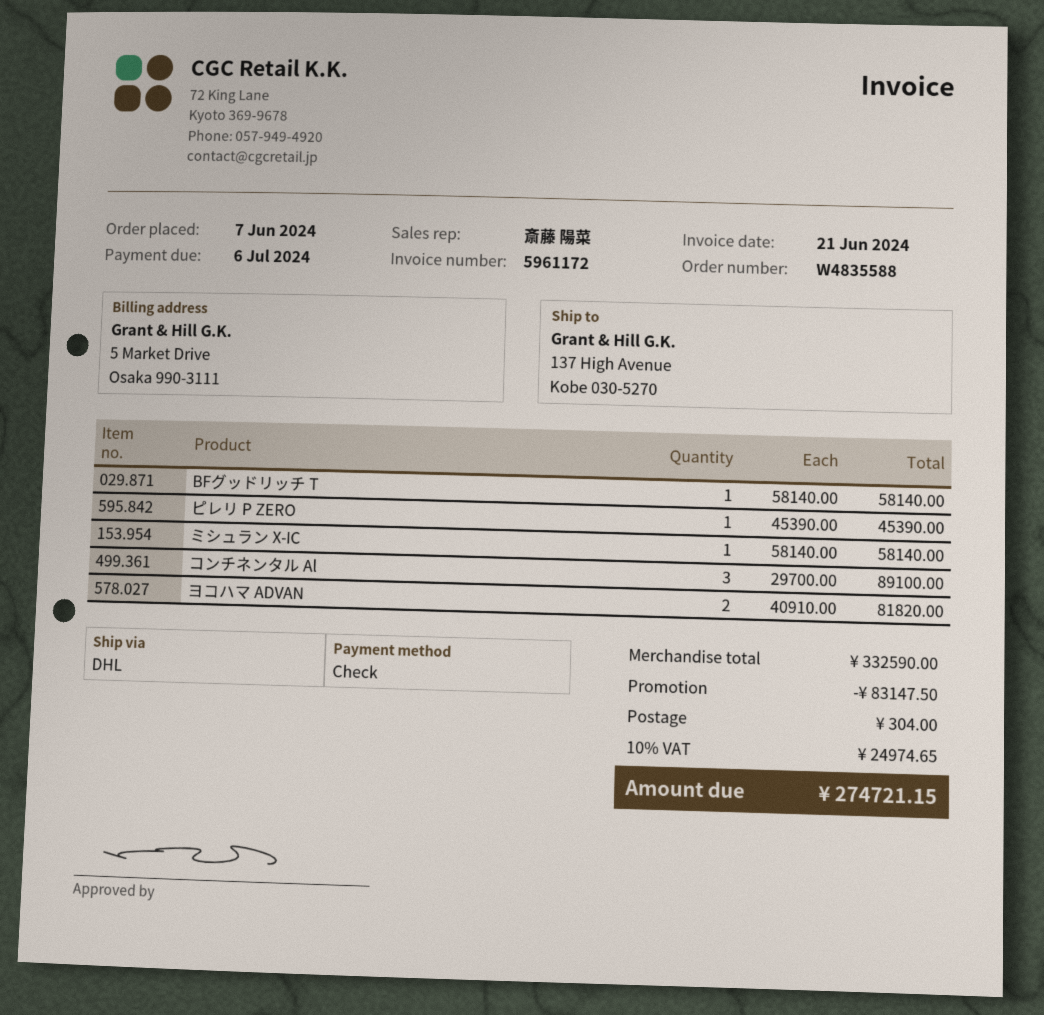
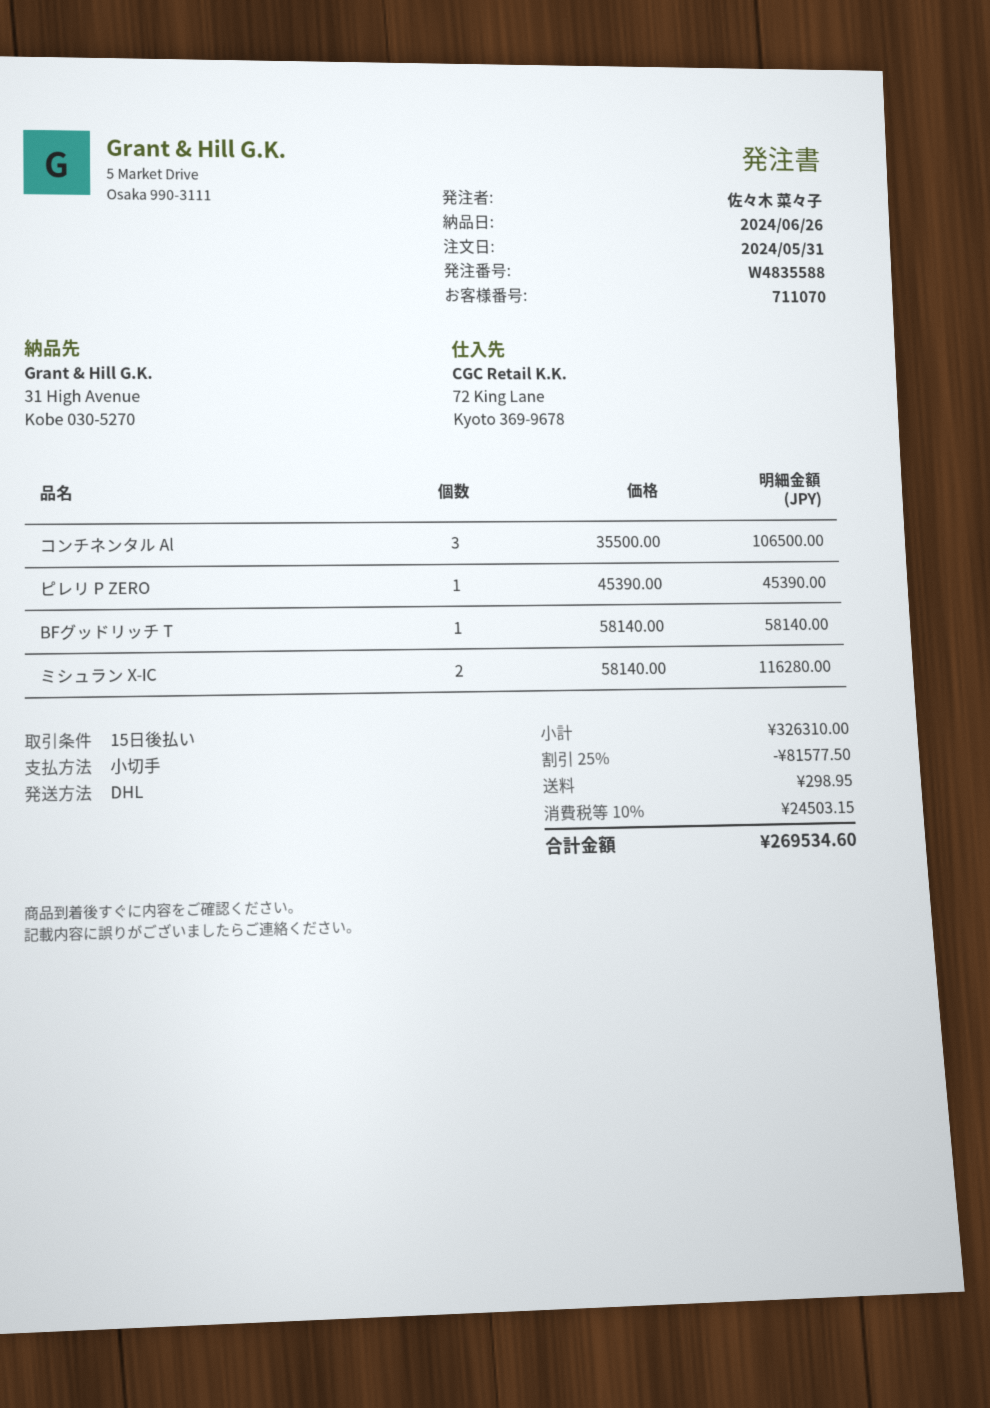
order date: 2024-06-07 -> 2024-05-31
ship to: 137 High Avenue, Kobe 030-5270 -> 31 High Avenue, Kobe 030-5270
ミシュラン X-IC: 1 x 58140.00 = 58140.00 -> 2 x 58140.00 = 116280.00
コンチネンタル Al: 3 x 29700.00 = 89100.00 -> 3 x 35500.00 = 106500.00
ヨコハマ ADVAN: 2 x 40910.00 = 81820.00 -> none
subtotal: 332590.00 -> 326310.00
discount: 83147.50 -> 81577.50
shipping: 304.00 -> 298.95
tax: 10% = 24974.65 -> 10% = 24503.15
total: 274721.15 -> 269534.60

